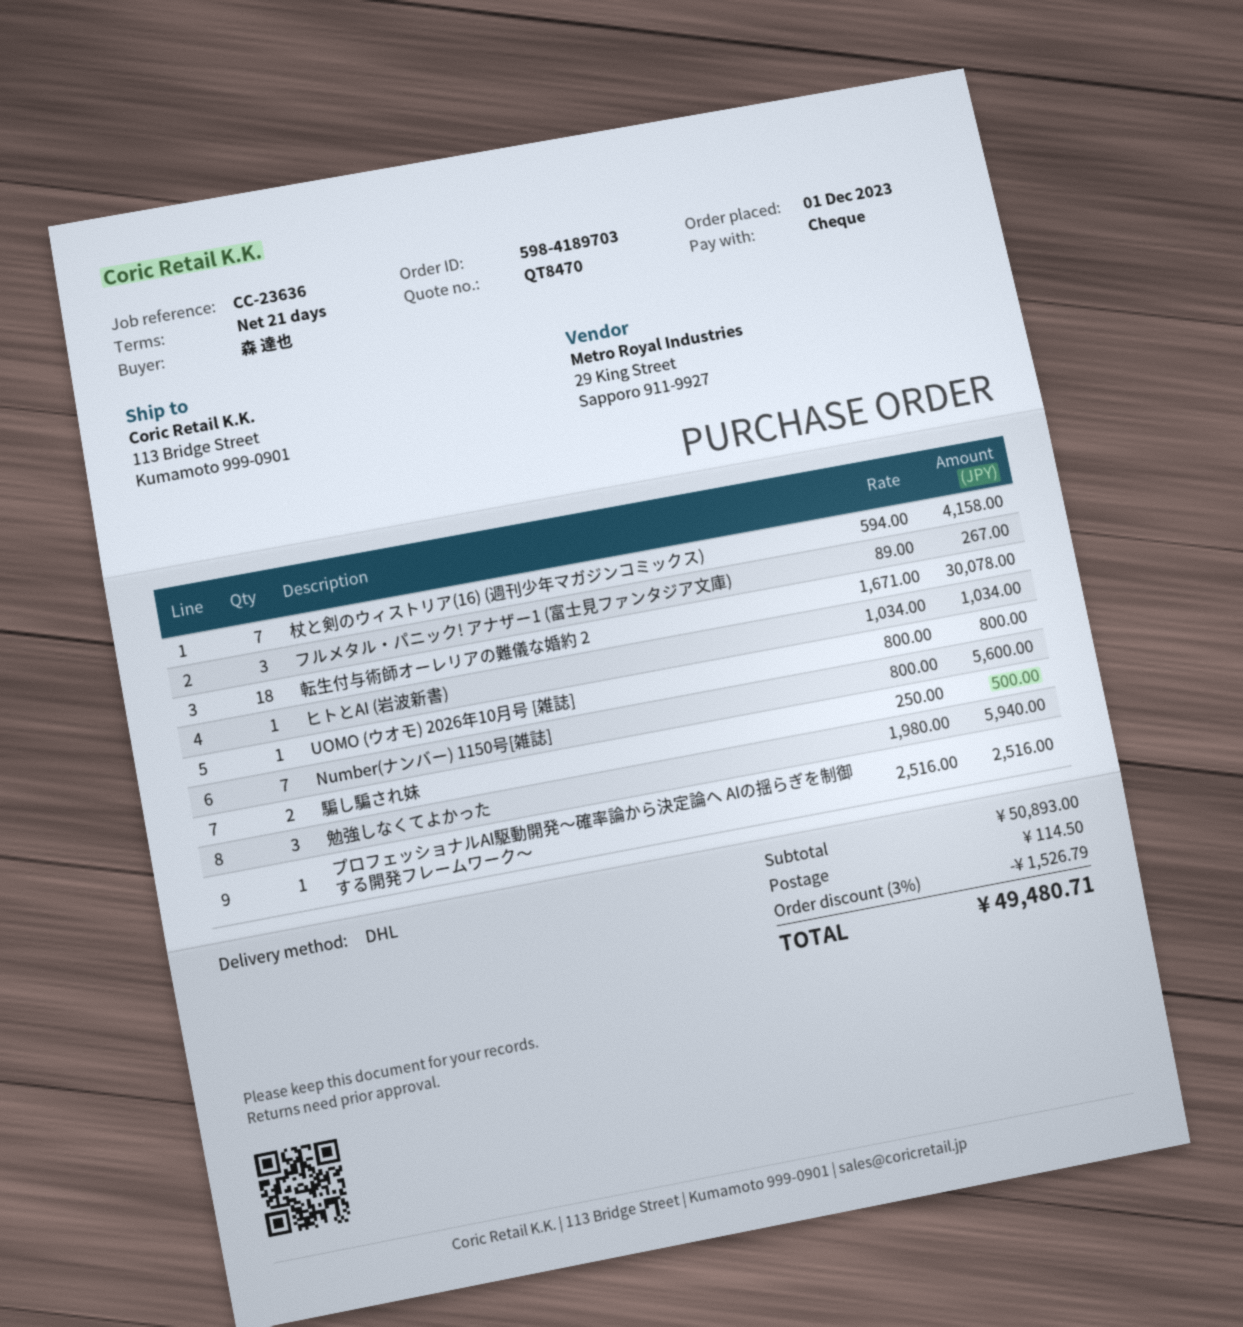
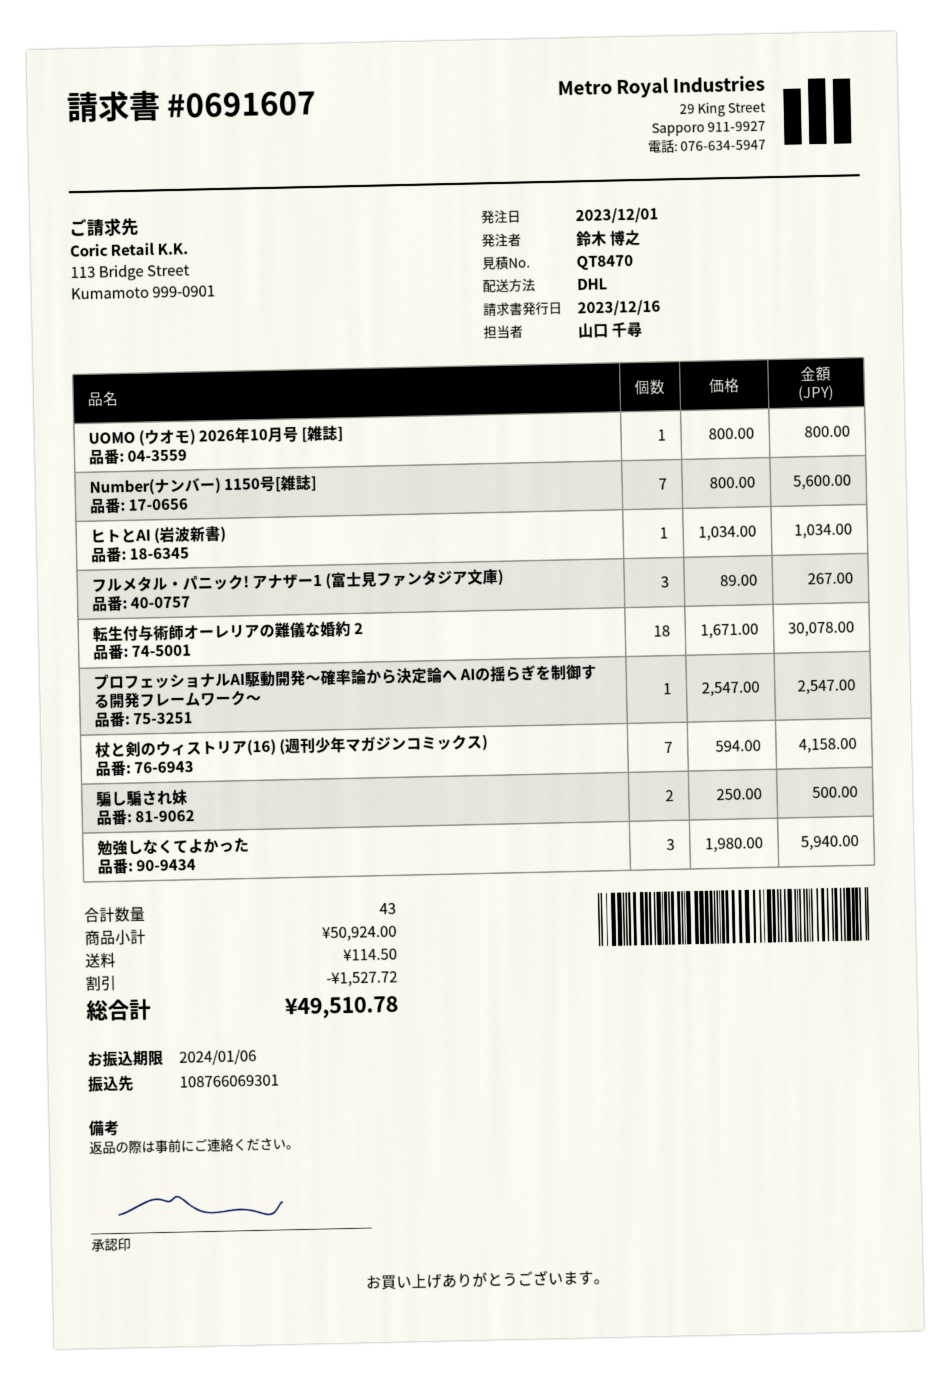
ordered by: 森 達也 -> 鈴木 博之
プロフェッショナルAI駆動開発〜確率論から決定論へ AIの揺らぎを制御する開発フレームワーク〜: 1 x 2516.00 = 2516.00 -> 1 x 2547.00 = 2547.00
subtotal: 50893.00 -> 50924.00
discount: 1526.79 -> 1527.72
total: 49480.71 -> 49510.78

